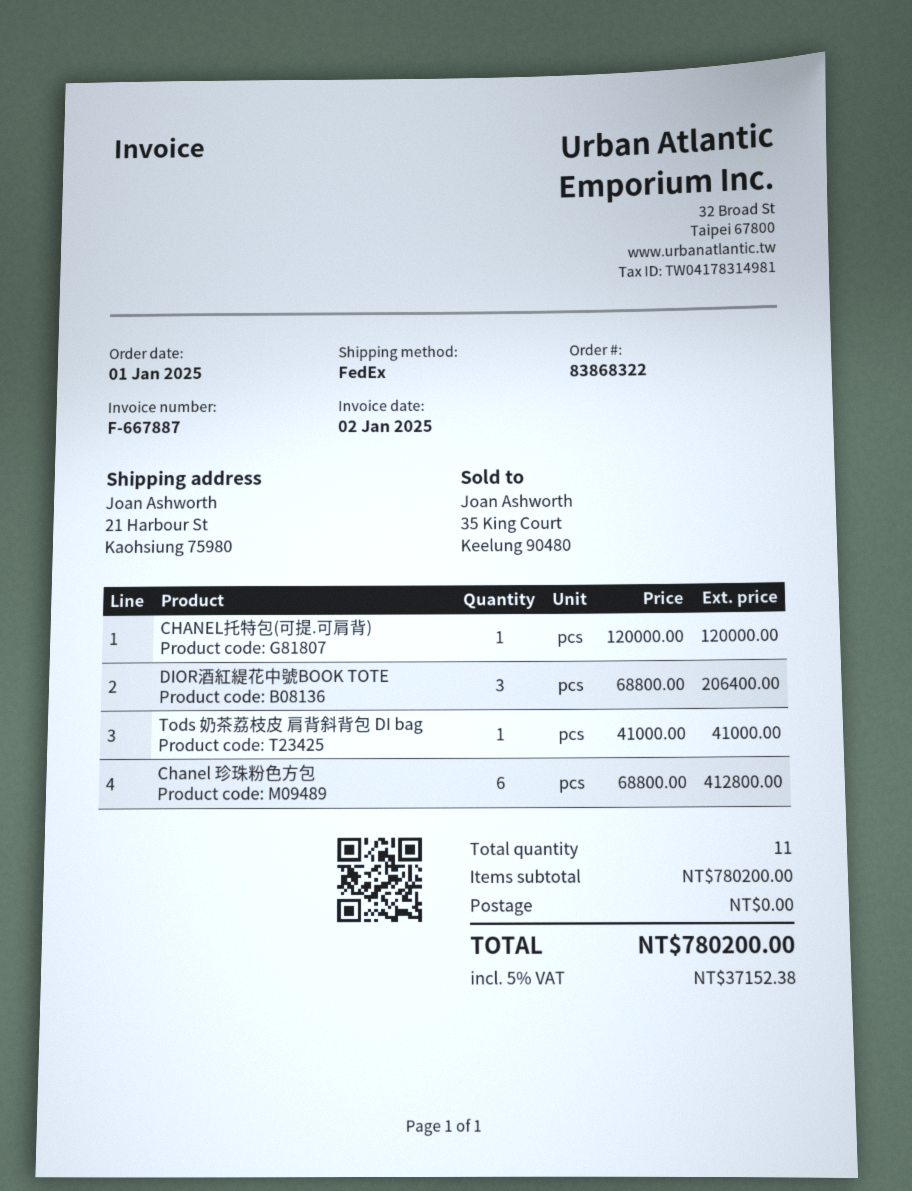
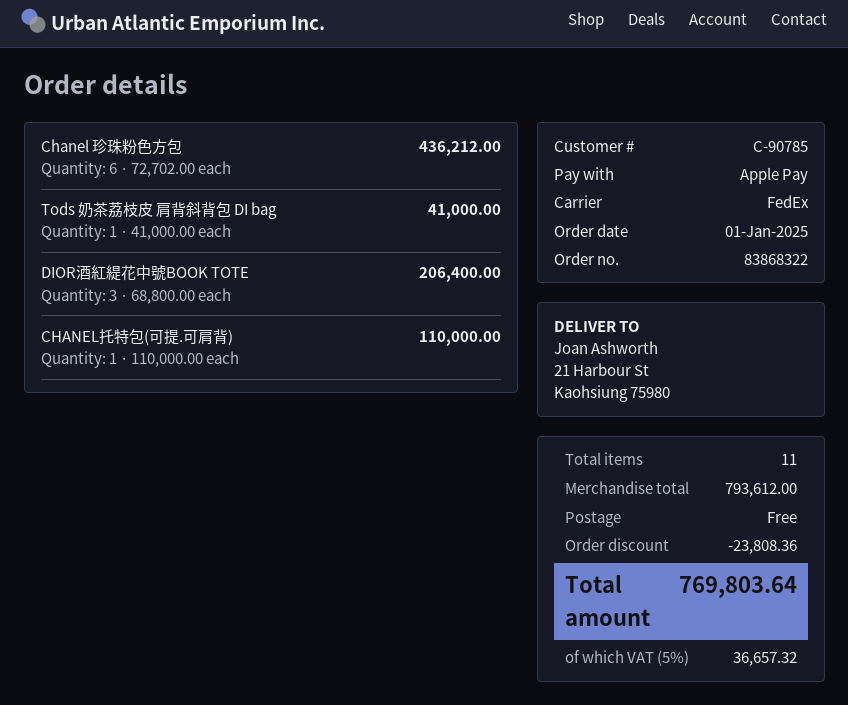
CHANEL托特包(可提.可肩背): 1 x 120000.00 = 120000.00 -> 1 x 110000.00 = 110000.00
Chanel 珍珠粉色方包: 6 x 68800.00 = 412800.00 -> 6 x 72702.00 = 436212.00
subtotal: 780200.00 -> 793612.00
discount: none -> 23808.36
tax: 5% = 37152.38 -> 5% = 36657.32
total: 780200.00 -> 769803.64

